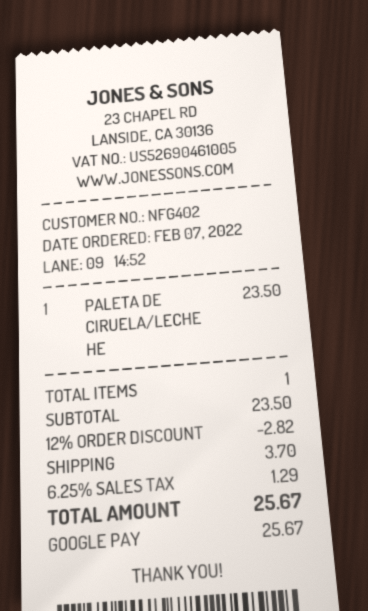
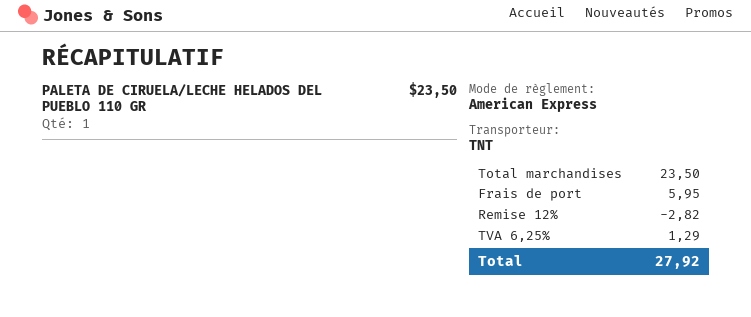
payment method: Google Pay -> American Express
shipping: 3.70 -> 5.95
total: 25.67 -> 27.92

